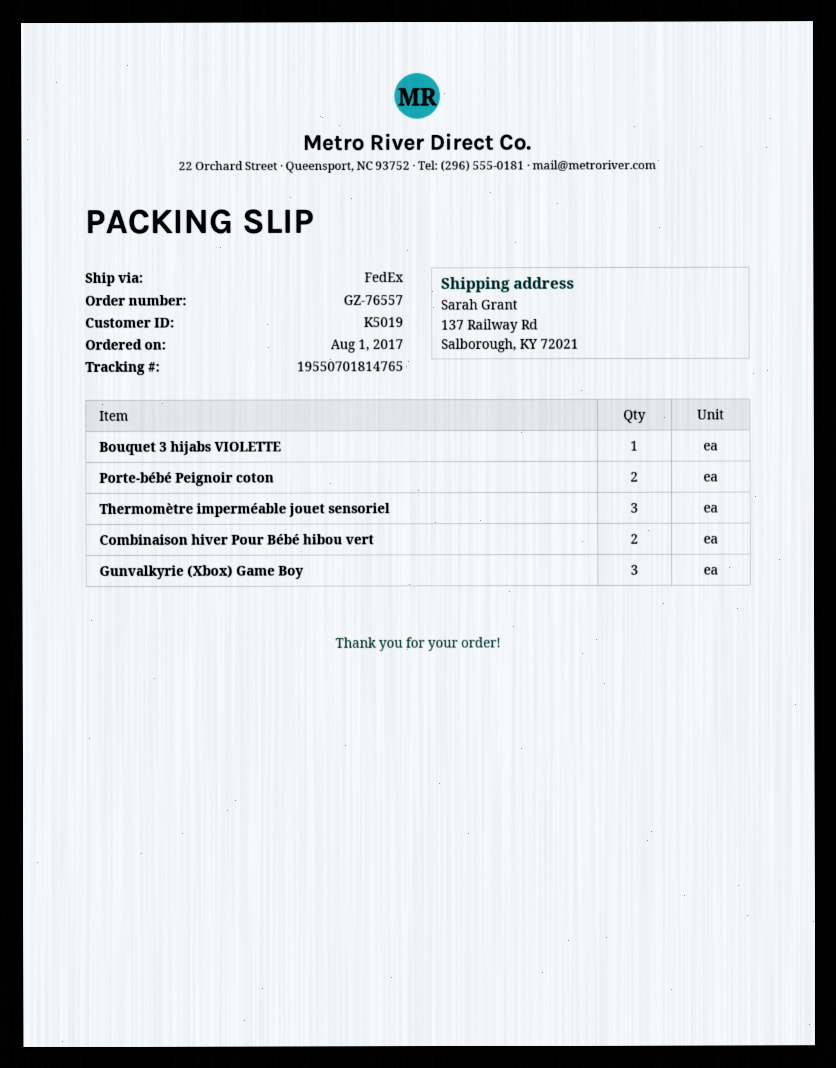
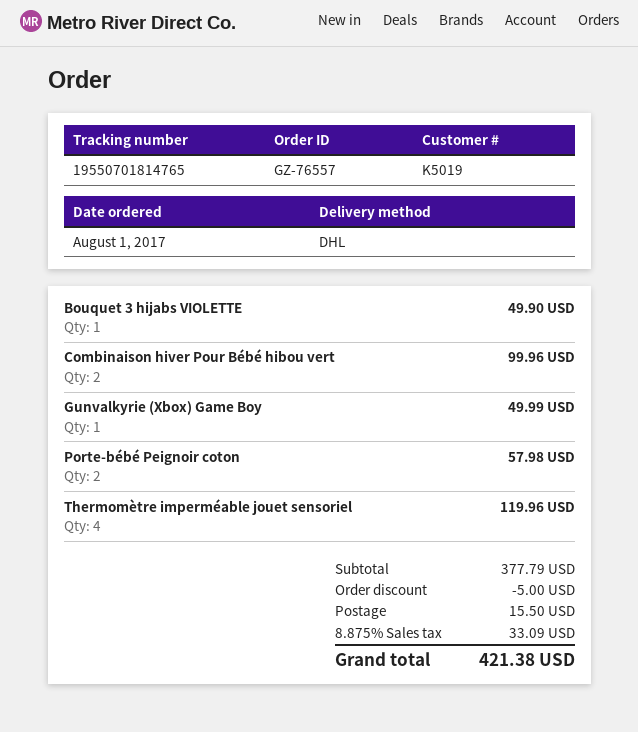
shipping method: FedEx -> DHL
Thermomètre imperméable jouet sensoriel: 3 -> 4
Gunvalkyrie (Xbox) Game Boy: 3 -> 1

